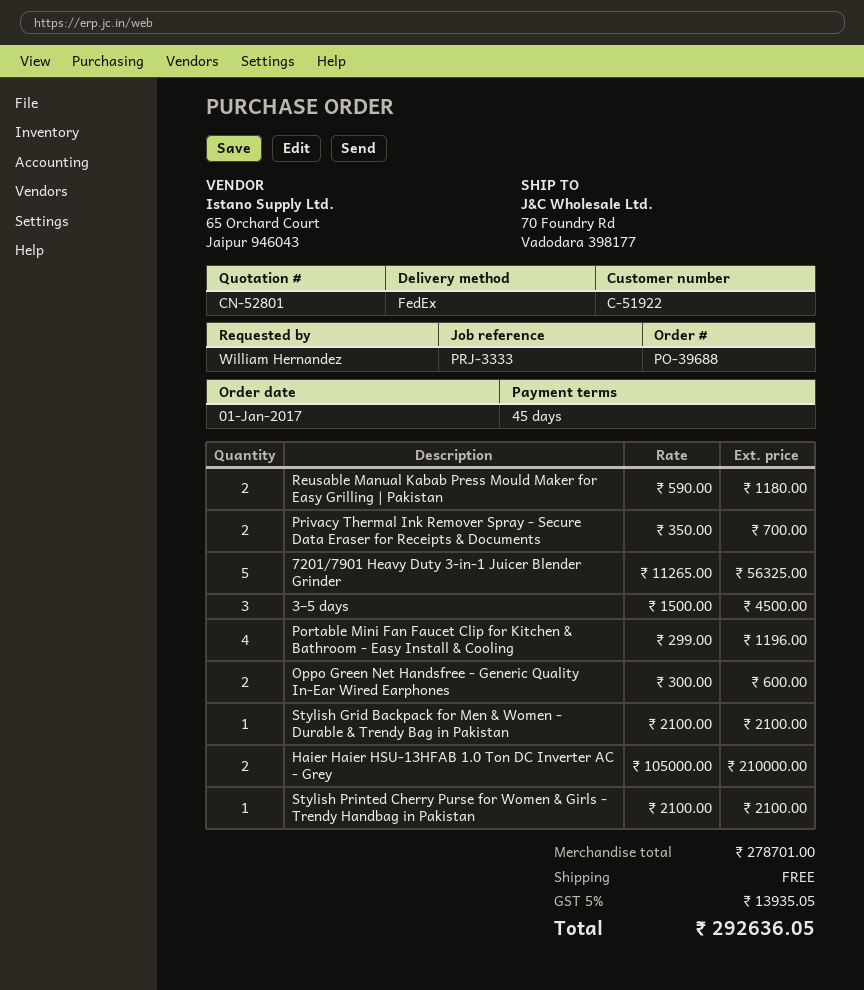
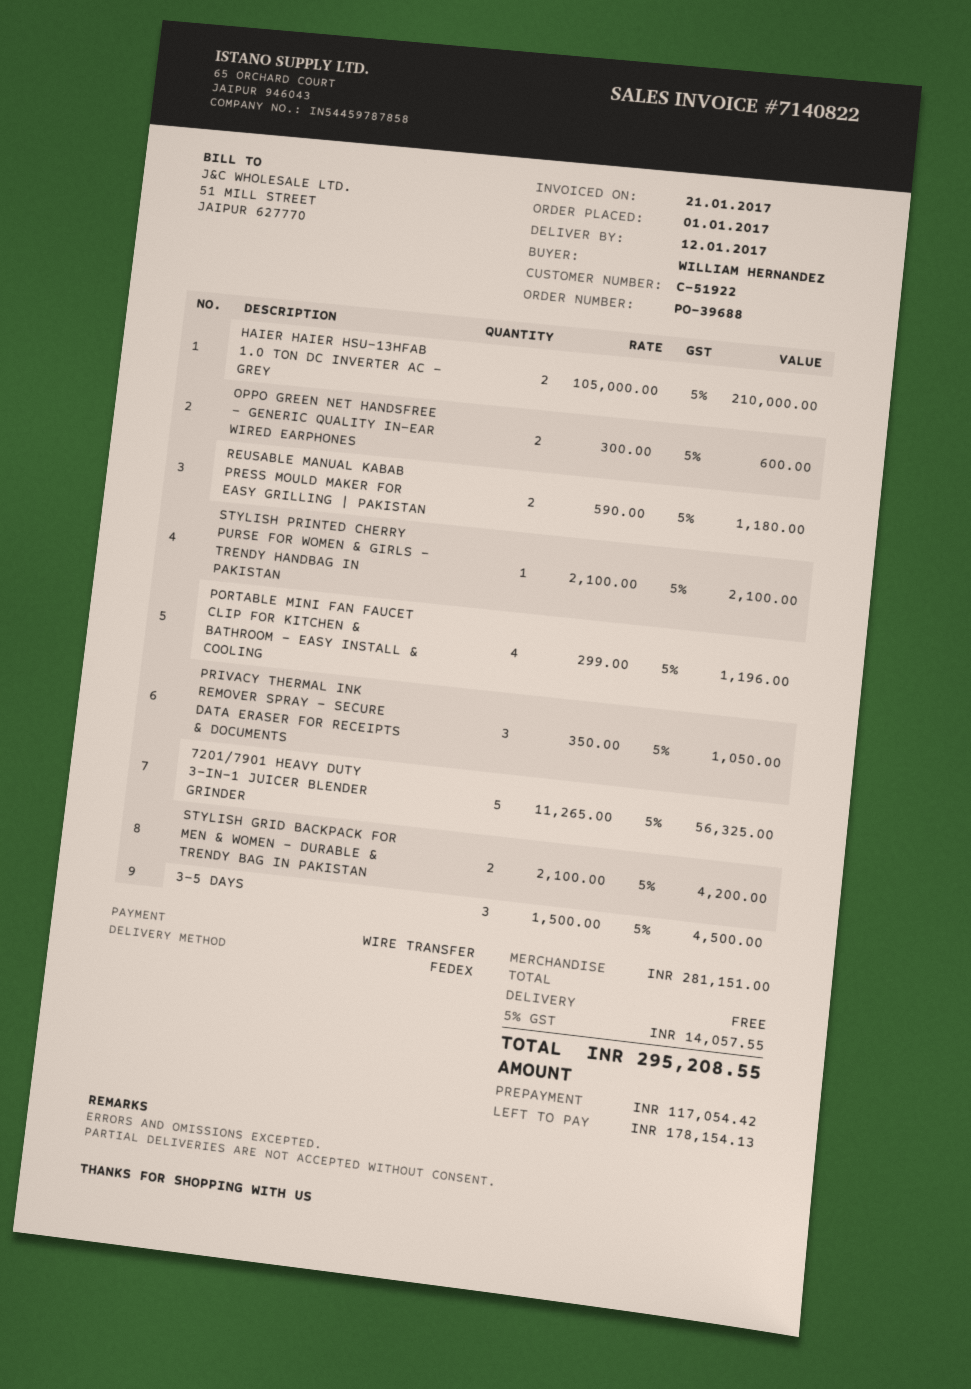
Privacy Thermal Ink Remover Spray - Secure Data Eraser for Receipts & Documents: 2 x 350.00 = 700.00 -> 3 x 350.00 = 1050.00
Stylish Grid Backpack for Men & Women - Durable & Trendy Bag in Pakistan: 1 x 2100.00 = 2100.00 -> 2 x 2100.00 = 4200.00
subtotal: 278701.00 -> 281151.00
tax: 5% = 13935.05 -> 5% = 14057.55
total: 292636.05 -> 295208.55

